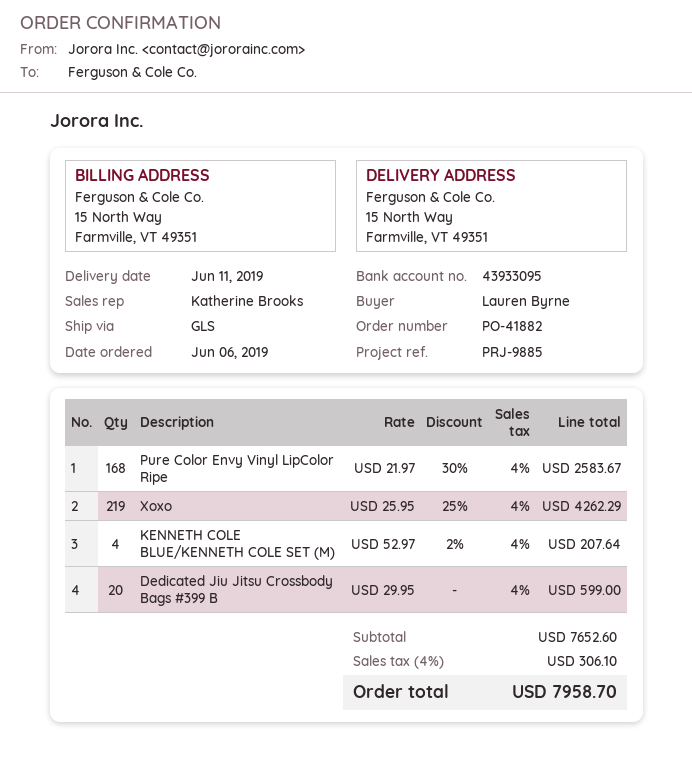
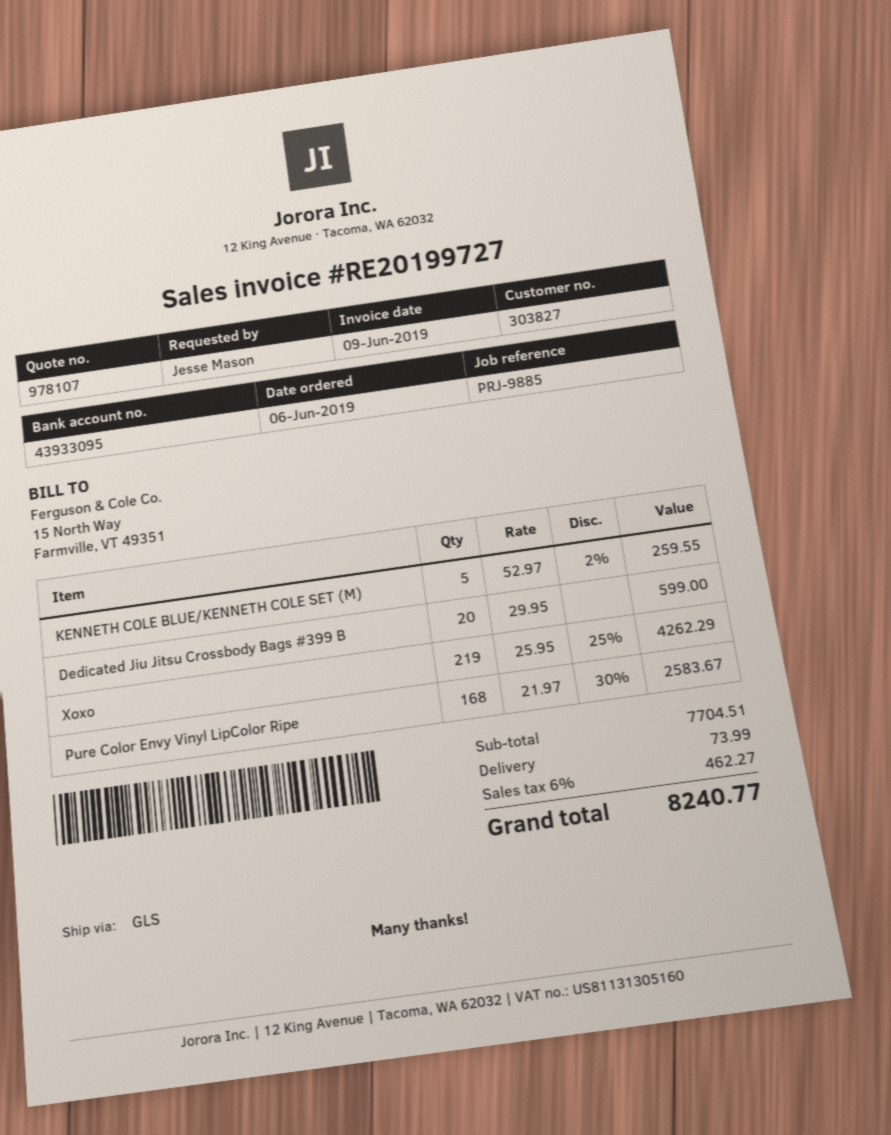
ordered by: Lauren Byrne -> Jesse Mason
KENNETH COLE BLUE/KENNETH COLE SET (M): 4 x 52.97 - 2% = 207.64 -> 5 x 52.97 - 2% = 259.55
subtotal: 7652.60 -> 7704.51
shipping: none -> 73.99
tax: 4% = 306.10 -> 6% = 462.27
total: 7958.70 -> 8240.77

